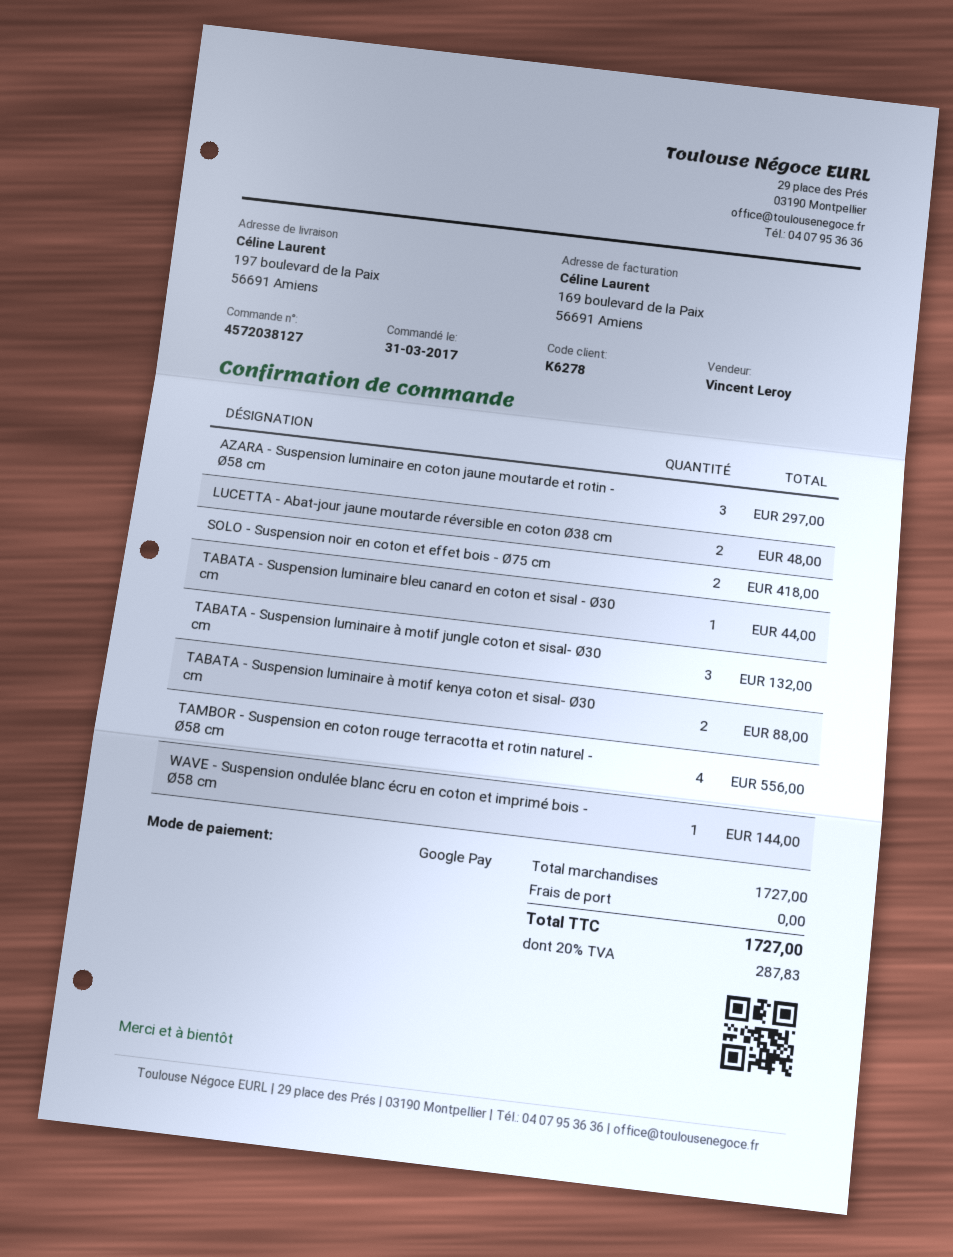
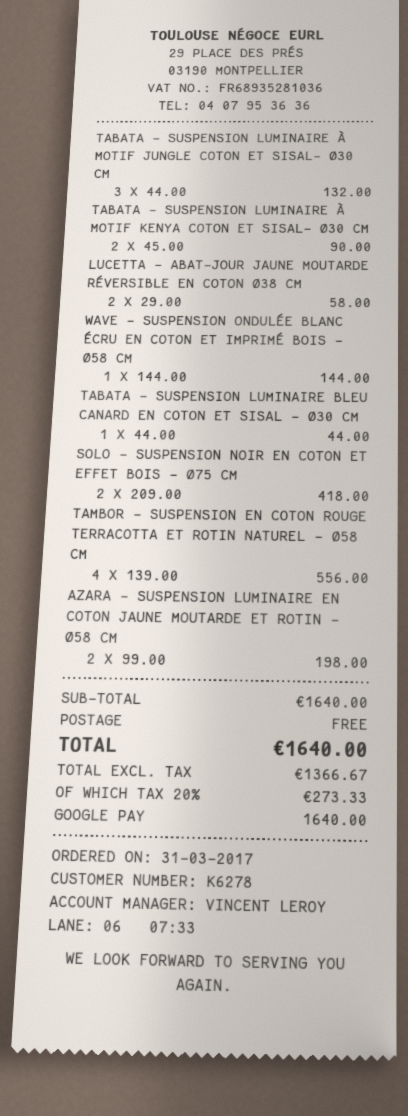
AZARA - Suspension luminaire en coton jaune moutarde et rotin - Ø58 cm: 3 for 297.00 -> 2 for 198.00
LUCETTA - Abat-jour jaune moutarde réversible en coton Ø38 cm: 2 for 48.00 -> 2 for 58.00
TABATA - Suspension luminaire à motif kenya coton et sisal- Ø30 cm: 2 for 88.00 -> 2 for 90.00
subtotal: 1727.00 -> 1640.00
tax: 20% = 287.83 -> 20% = 273.33
total: 1727.00 -> 1640.00

